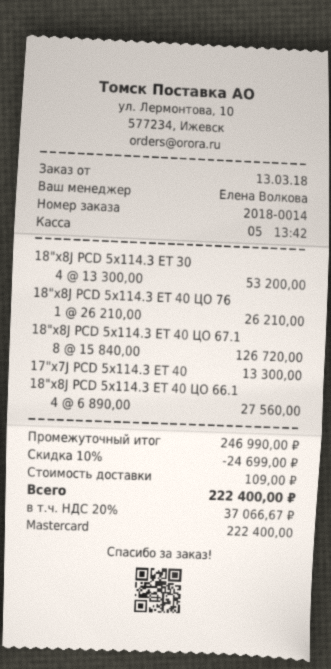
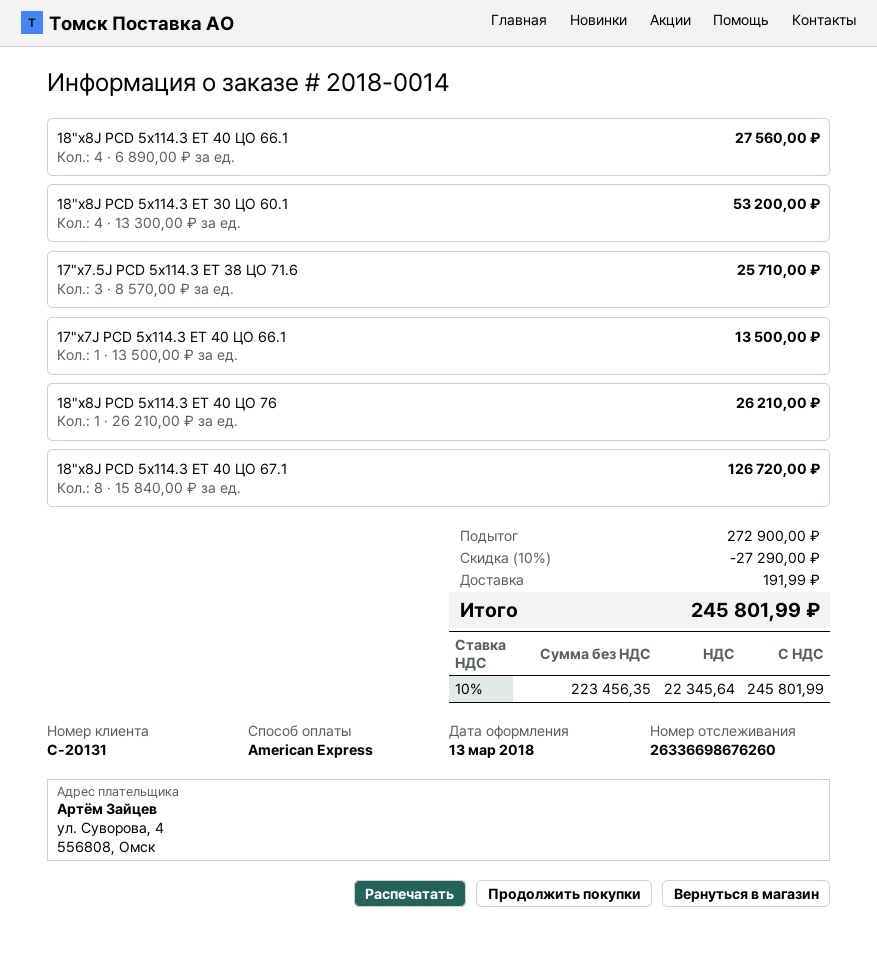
payment method: Mastercard -> American Express
17"x7J PCD 5x114.3 ЕТ 40: 1 x 13300.00 = 13300.00 -> 1 x 13500.00 = 13500.00
17"x7.5J PCD 5x114.3 ЕТ 38 ЦО 71.6: none -> 3 x 8570.00 = 25710.00
subtotal: 246990.00 -> 272900.00
discount: 10% = 24699.00 -> 10% = 27290.00
shipping: 109.00 -> 191.99
tax: 20% = 37066.67 -> 10% = 22345.64
total: 222400.00 -> 245801.99

